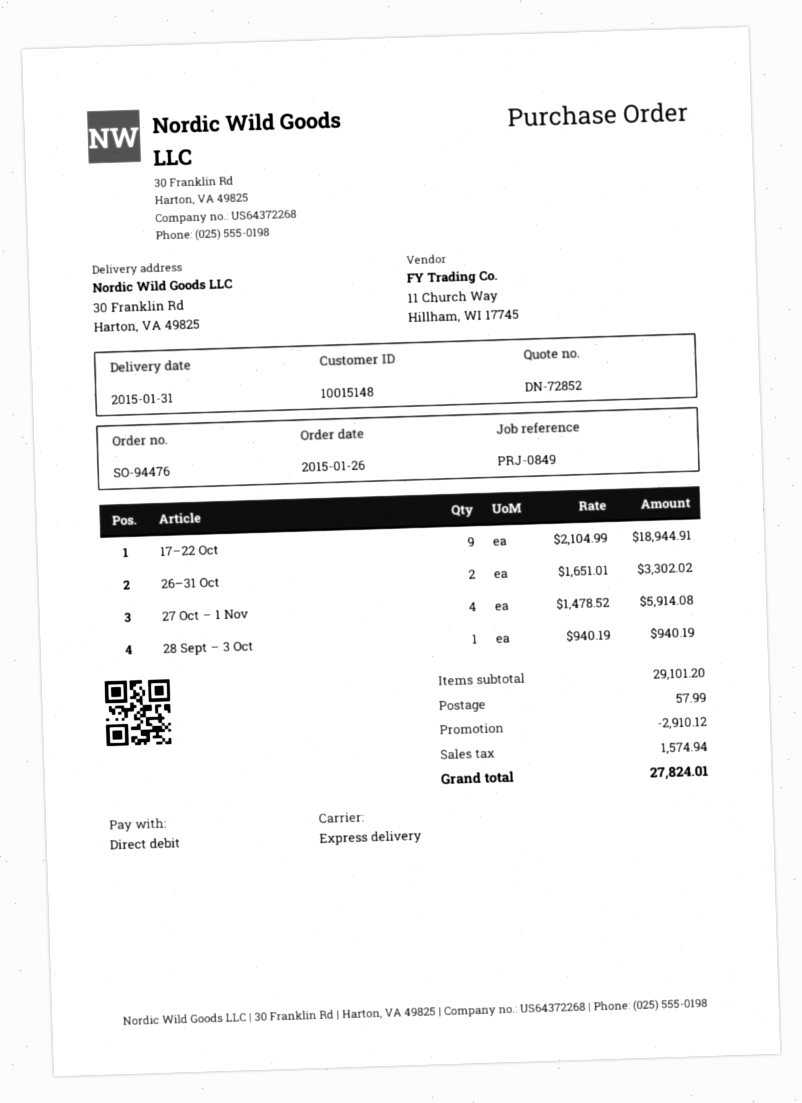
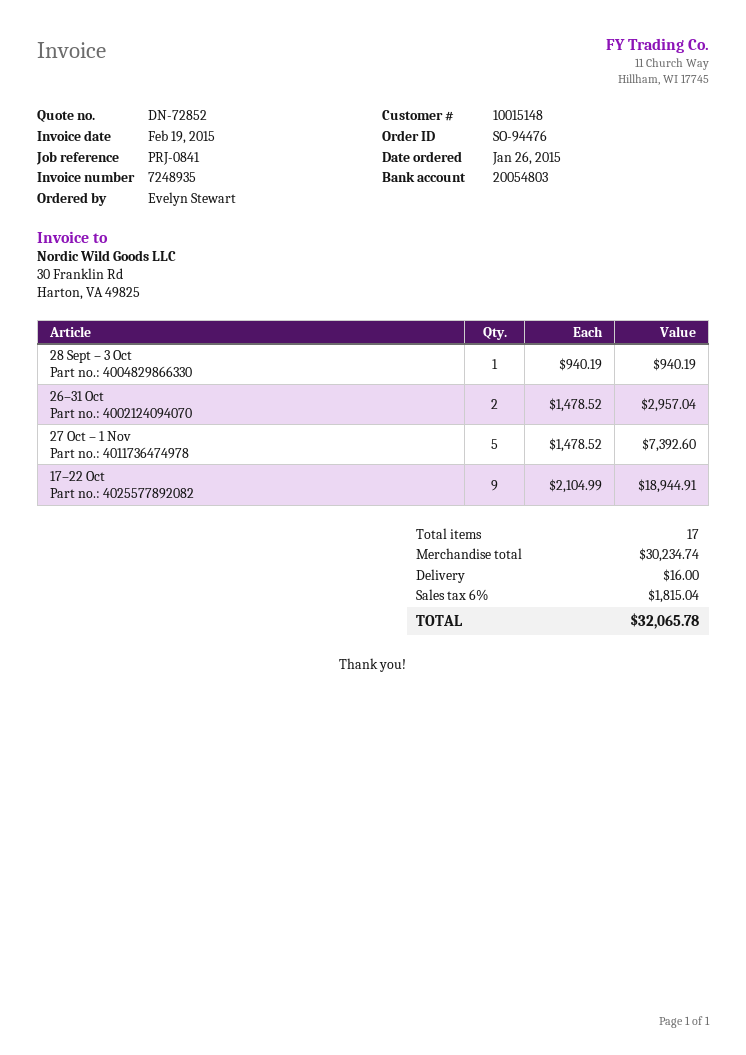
reference: PRJ-0849 -> PRJ-0841
26–31 Oct: 2 x 1651.01 = 3302.02 -> 2 x 1478.52 = 2957.04
27 Oct – 1 Nov: 4 x 1478.52 = 5914.08 -> 5 x 1478.52 = 7392.60
subtotal: 29101.20 -> 30234.74
discount: 2910.12 -> none
shipping: 57.99 -> 16.00
tax: 1574.94 -> 1815.04
total: 27824.01 -> 32065.78

